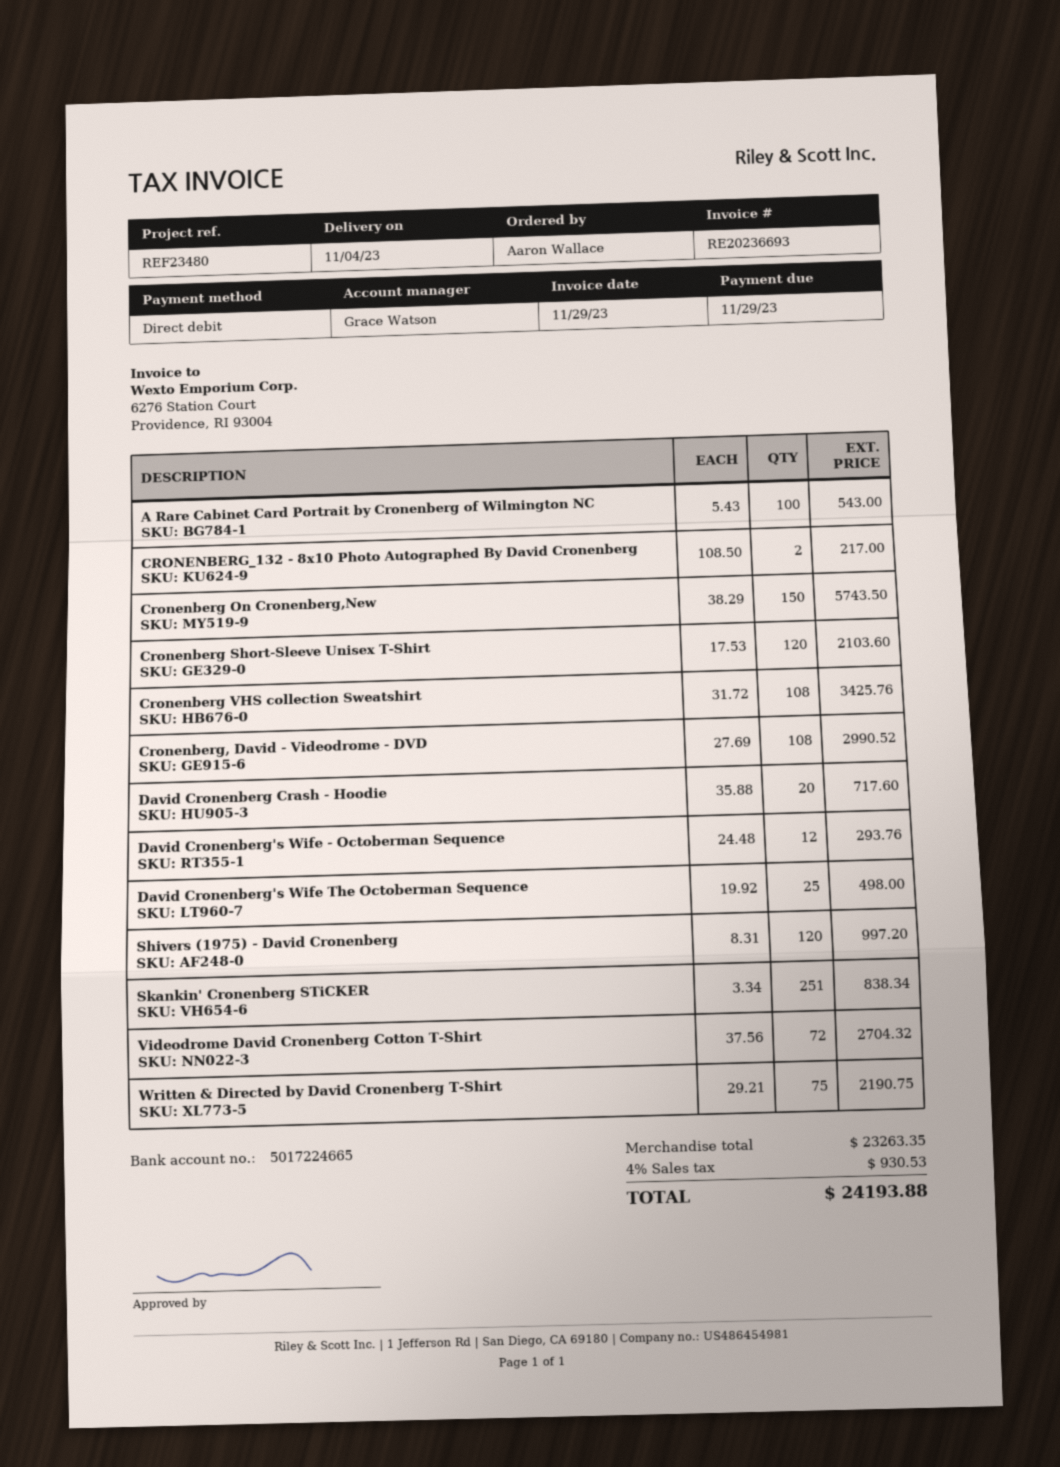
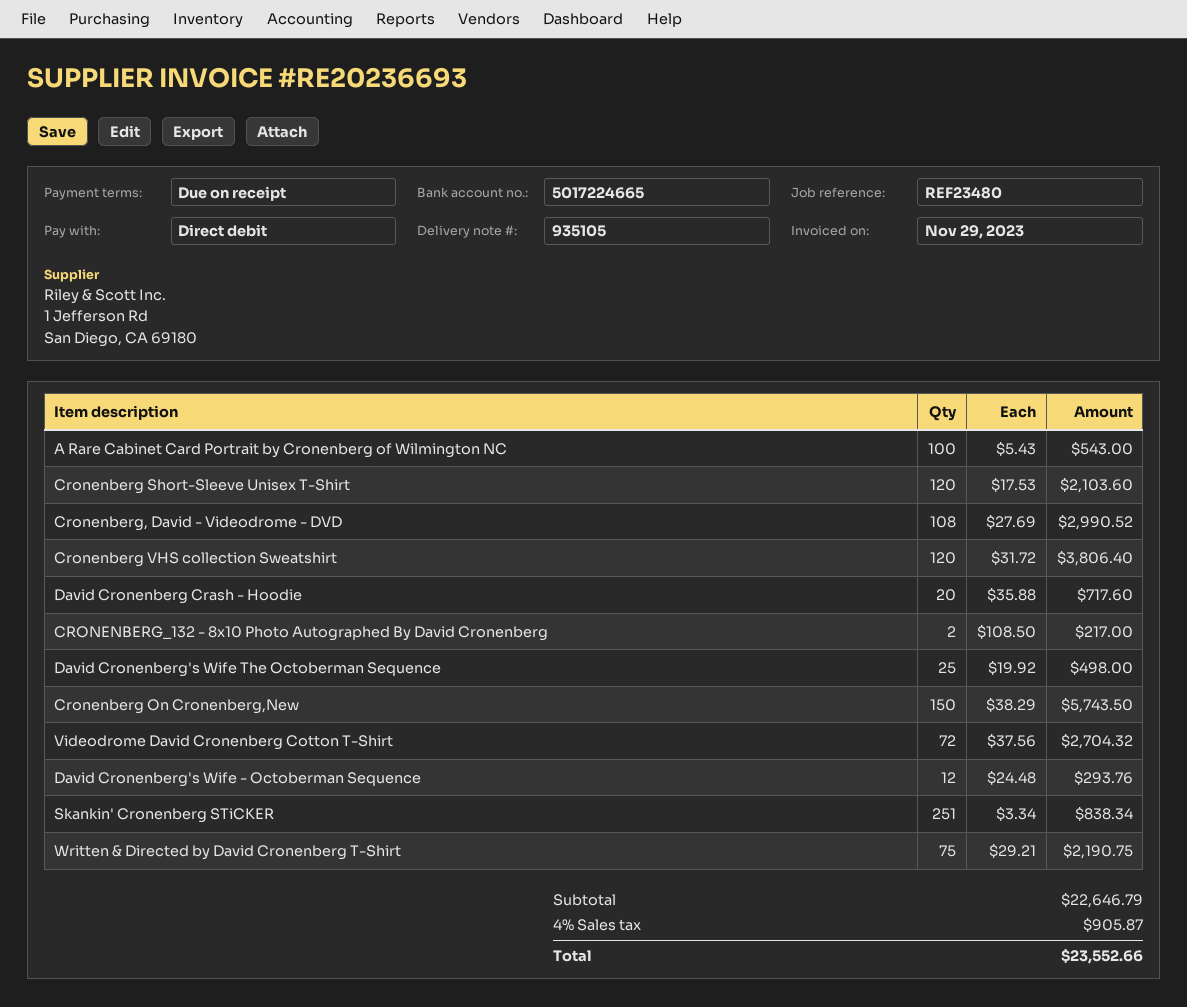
Cronenberg VHS collection Sweatshirt: 108 x 31.72 = 3425.76 -> 120 x 31.72 = 3806.40
Shivers (1975) - David Cronenberg: 120 x 8.31 = 997.20 -> none
subtotal: 23263.35 -> 22646.79
tax: 4% = 930.53 -> 4% = 905.87
total: 24193.88 -> 23552.66

